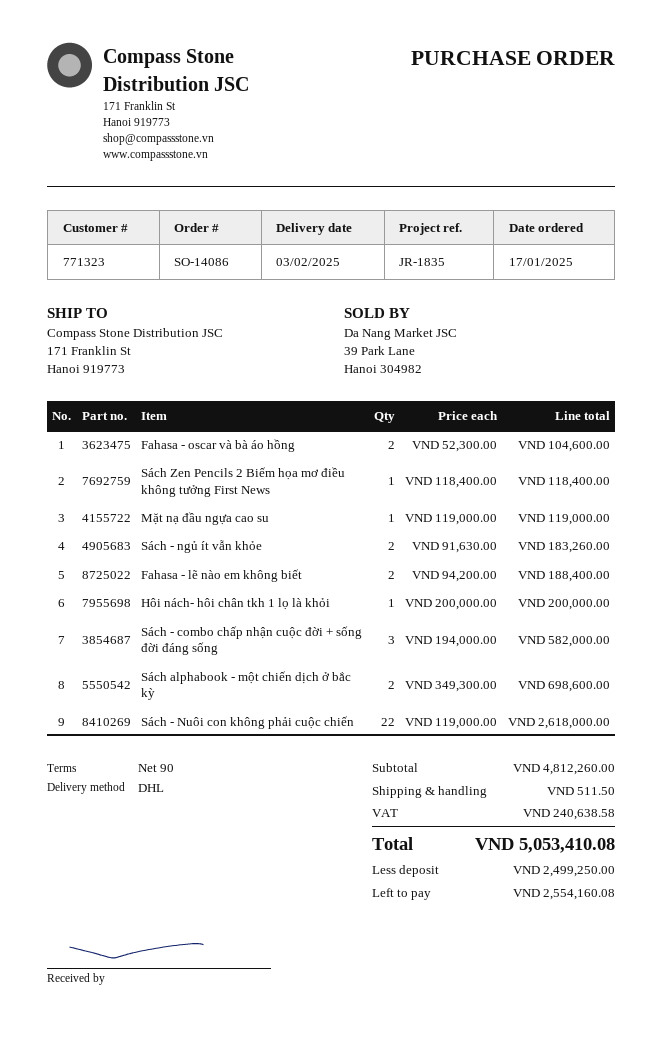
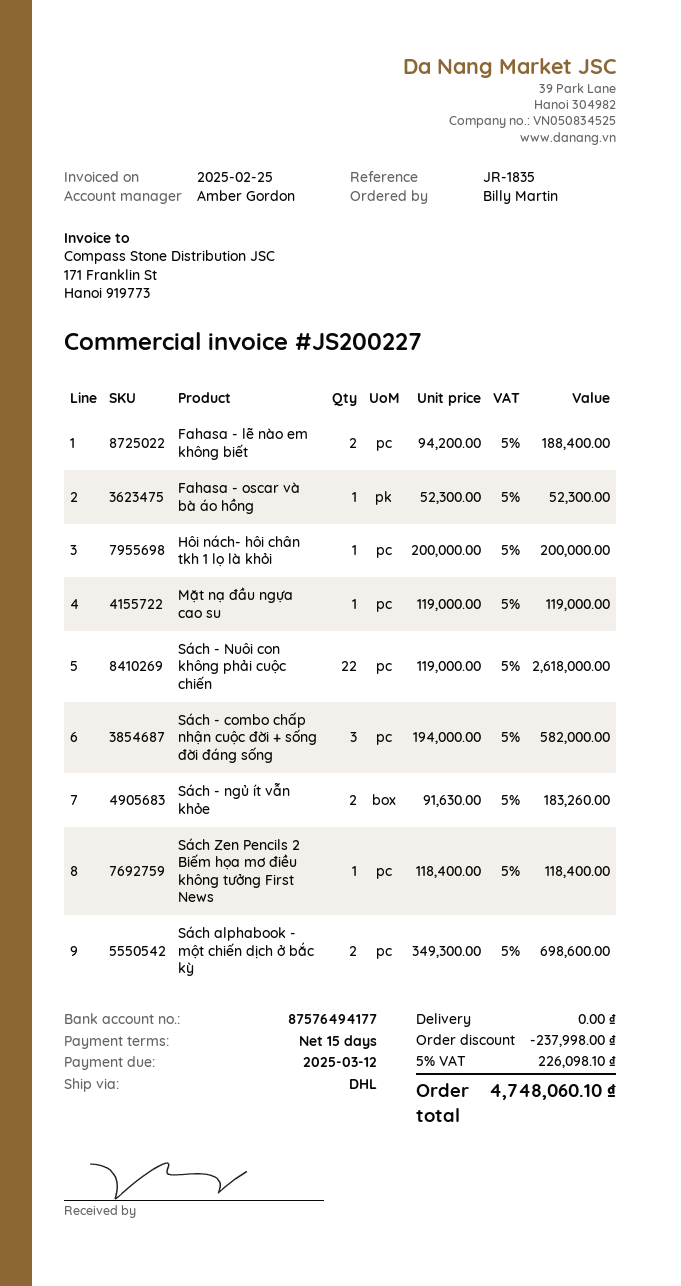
payment terms: 90 days -> 15 days
Fahasa - oscar và bà áo hồng: 2 x 52300.00 = 104600.00 -> 1 x 52300.00 = 52300.00
discount: none -> 237998.00
shipping: 511.50 -> 0.00
tax: 240638.58 -> 226098.10
total: 5053410.08 -> 4748060.10

